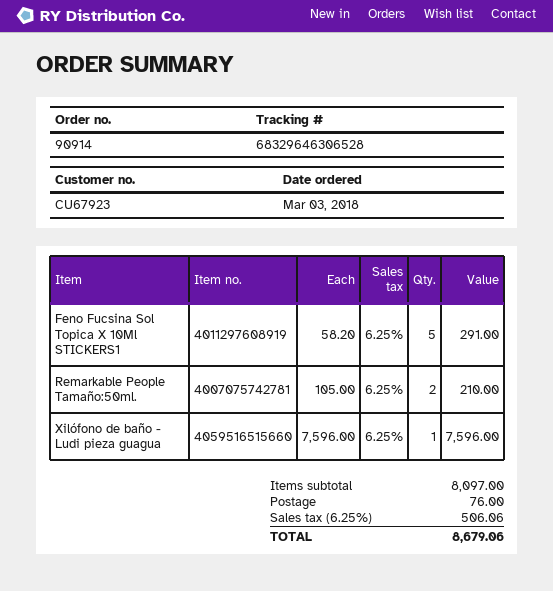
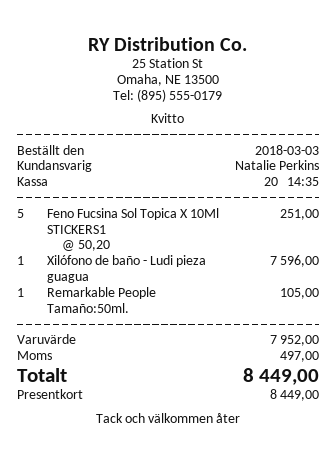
Feno Fucsina Sol Topica X 10Ml STICKERS1: 5 x 58.20 = 291.00 -> 5 x 50.20 = 251.00
Remarkable People Tamaño:50ml.: 2 x 105.00 = 210.00 -> 1 x 105.00 = 105.00
subtotal: 8097.00 -> 7952.00
shipping: 76.00 -> none
tax: 506.06 -> 497.00
total: 8679.06 -> 8449.00

